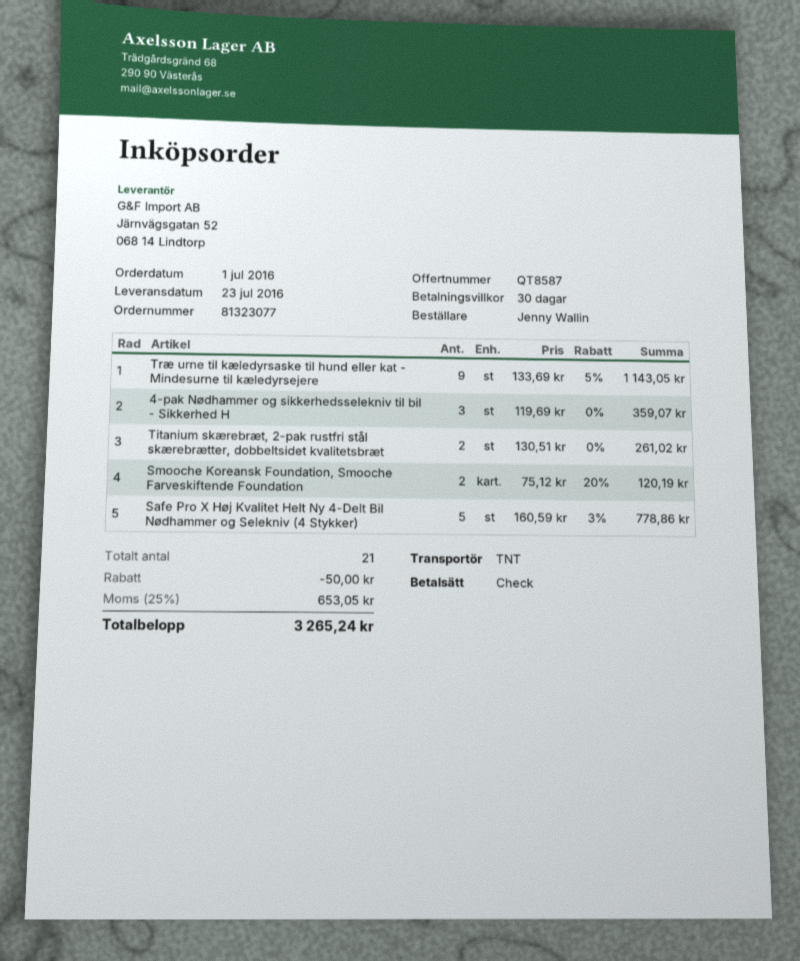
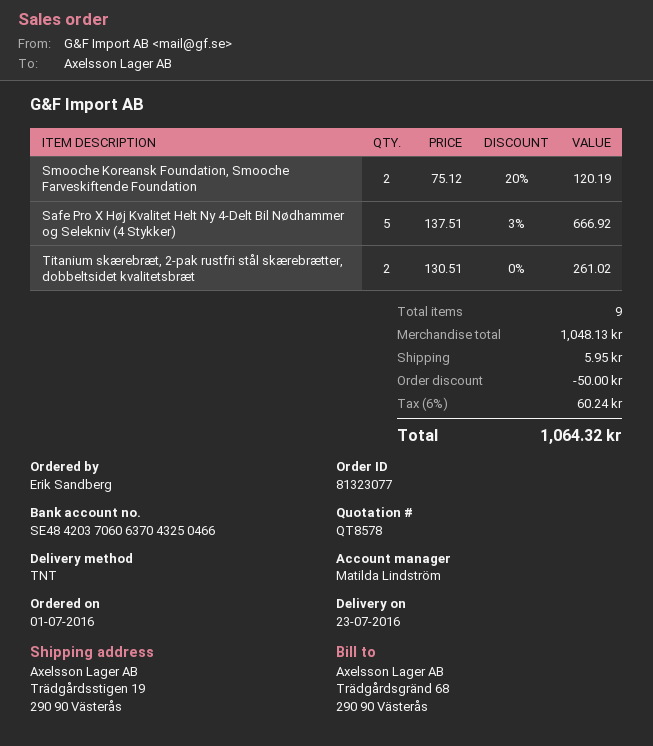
quote number: QT8587 -> QT8578
ordered by: Jenny Wallin -> Erik Sandberg
Træ urne til kæledyrsaske til hund eller kat - Mindesurne til kæledyrsejere: 9 x 133.69 - 5% = 1143.05 -> none
4-pak Nødhammer og sikkerhedsselekniv til bil - Sikkerhed H: 3 x 119.69 = 359.07 -> none
Safe Pro X Høj Kvalitet Helt Ny 4-Delt Bil Nødhammer og Selekniv (4 Stykker): 5 x 160.59 - 3% = 778.86 -> 5 x 137.51 - 3% = 666.92
total quantity: 21 -> 9
shipping: none -> 5.95
tax: 25% = 653.05 -> 6% = 60.24
total: 3265.24 -> 1064.32

